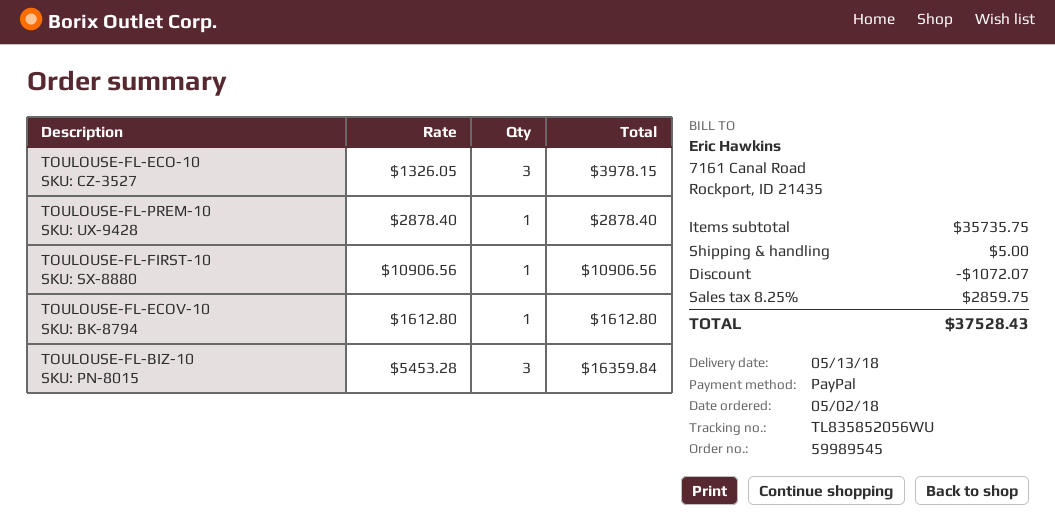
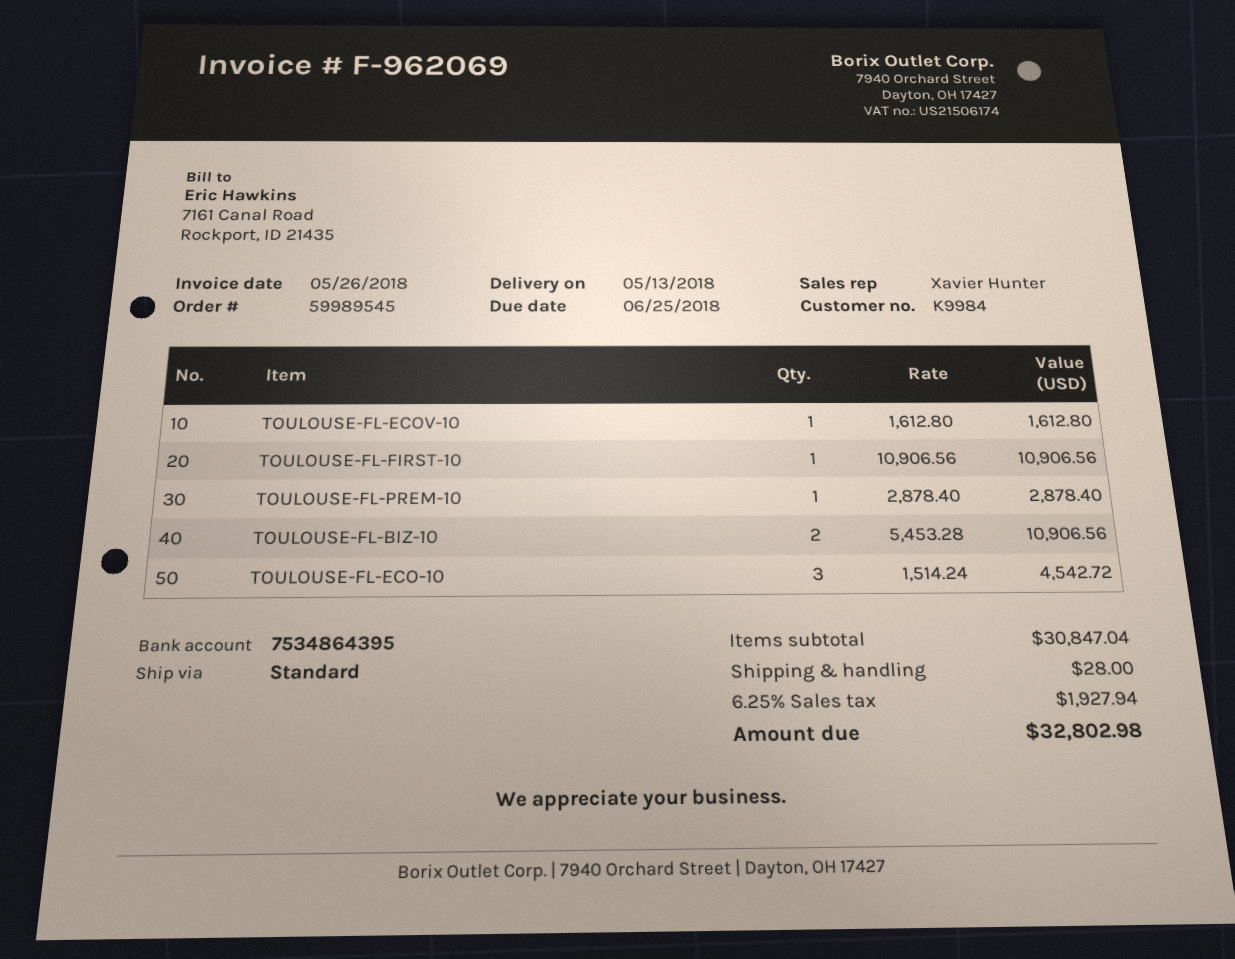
TOULOUSE-FL-ECO-10: 3 x 1326.05 = 3978.15 -> 3 x 1514.24 = 4542.72
TOULOUSE-FL-BIZ-10: 3 x 5453.28 = 16359.84 -> 2 x 5453.28 = 10906.56
subtotal: 35735.75 -> 30847.04
discount: 1072.07 -> none
shipping: 5.00 -> 28.00
tax: 8.25% = 2859.75 -> 6.25% = 1927.94
total: 37528.43 -> 32802.98

